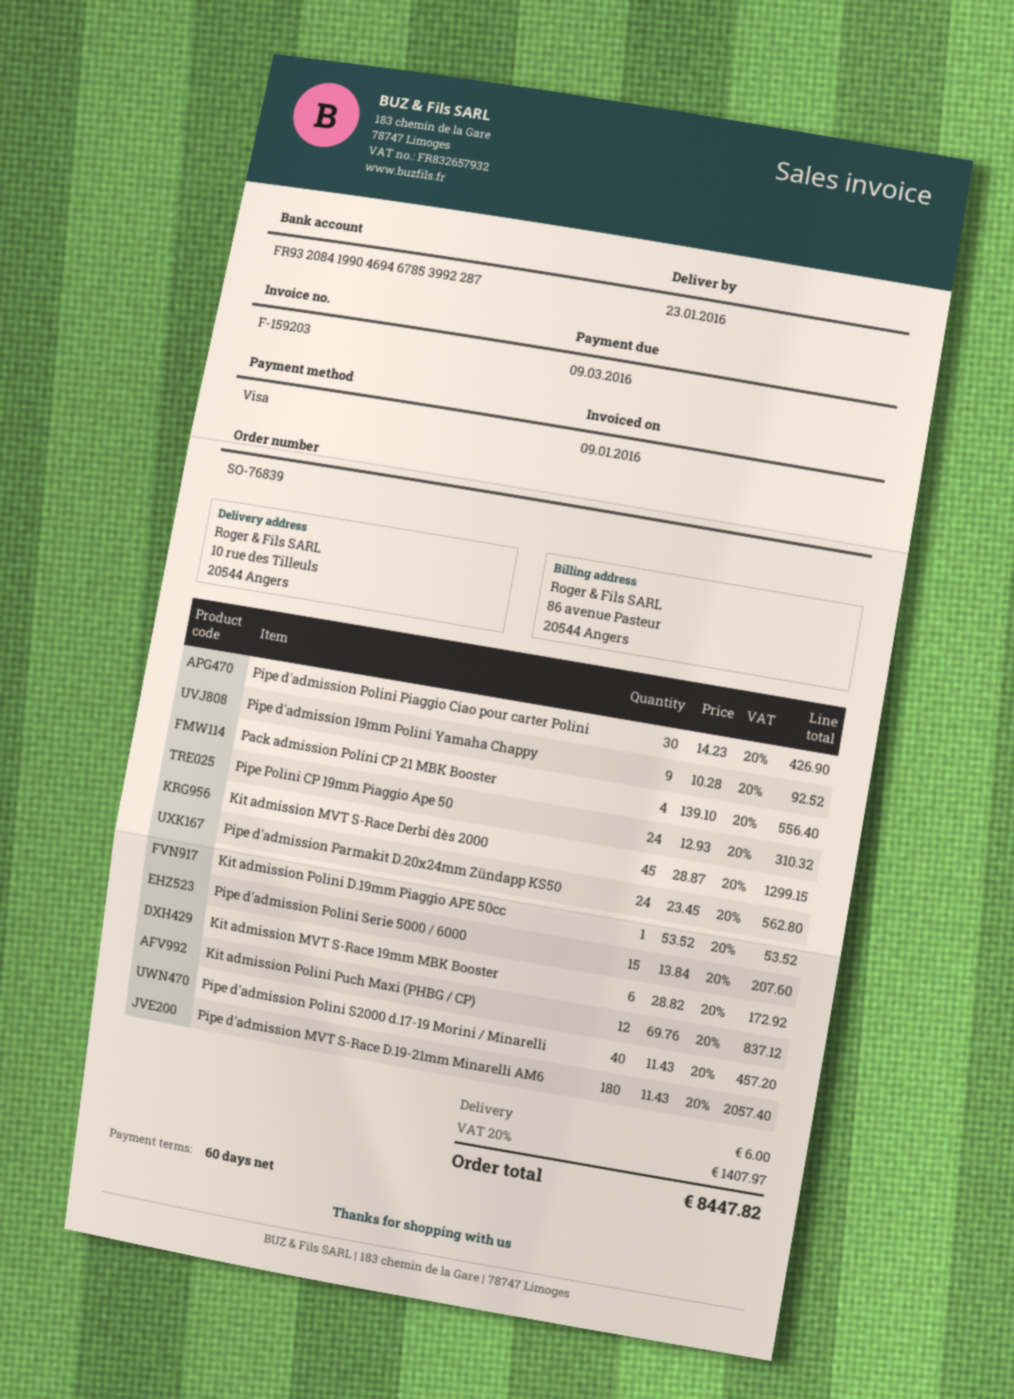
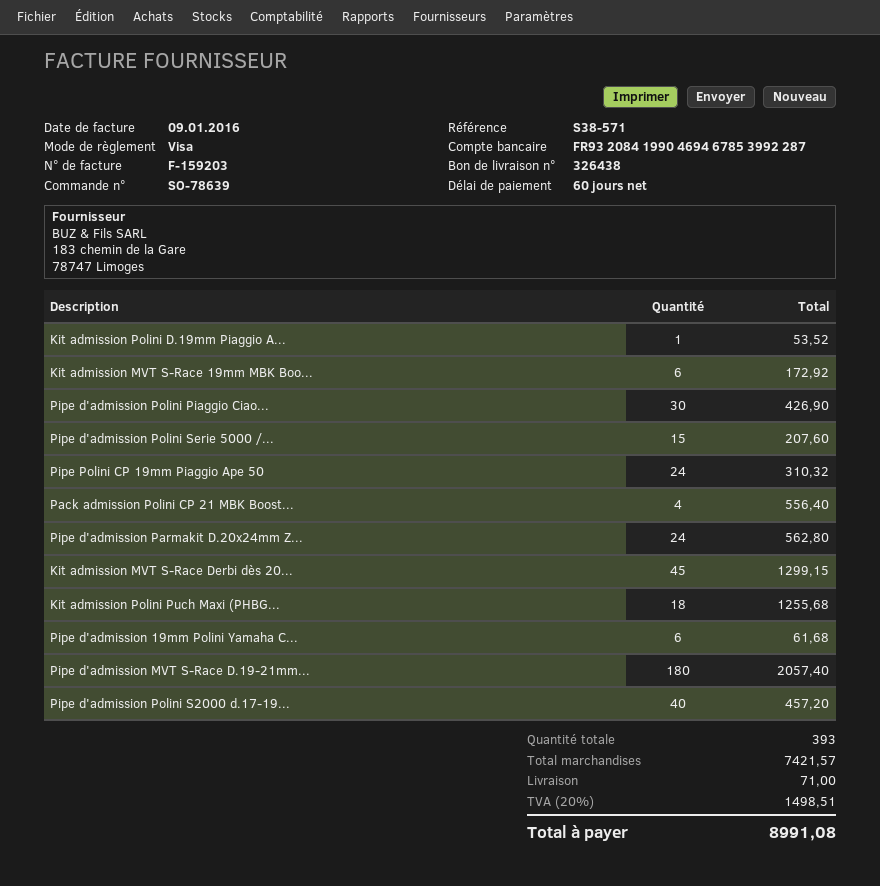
order number: SO-76839 -> SO-78639
Pipe d'admission 19mm Polini Yamaha Chappy: 9 for 92.52 -> 6 for 61.68
Kit admission Polini Puch Maxi (PHBG / CP): 12 for 837.12 -> 18 for 1255.68
shipping: 6.00 -> 71.00
tax: 20% = 1407.97 -> 20% = 1498.51
total: 8447.82 -> 8991.08

